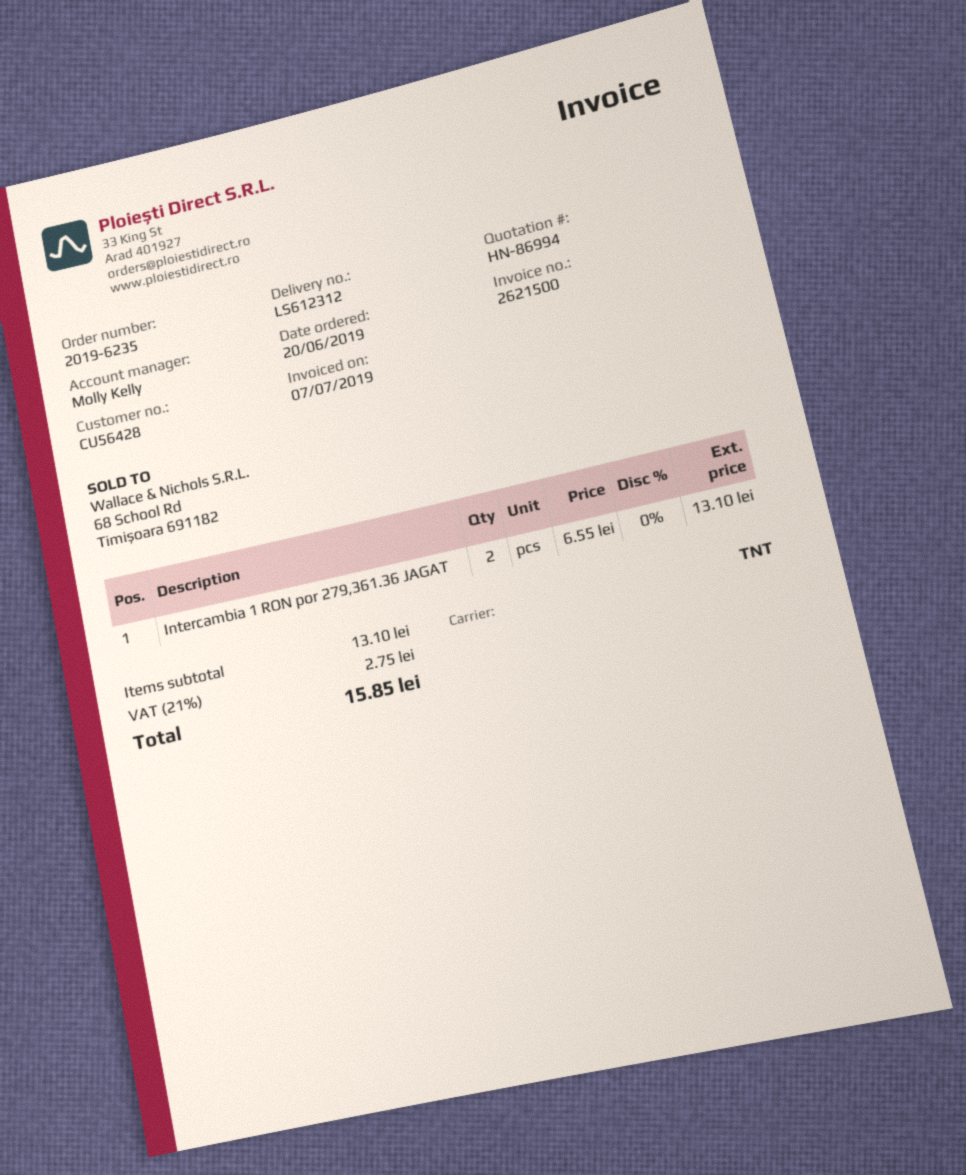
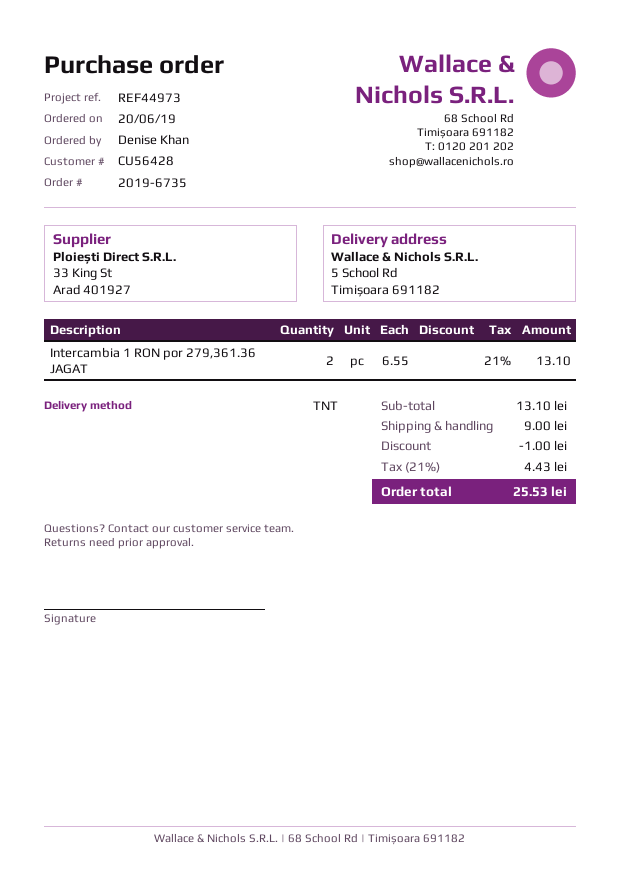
order number: 2019-6235 -> 2019-6735
discount: none -> 1.00
shipping: none -> 9.00
tax: 21% = 2.75 -> 21% = 4.43
total: 15.85 -> 25.53

